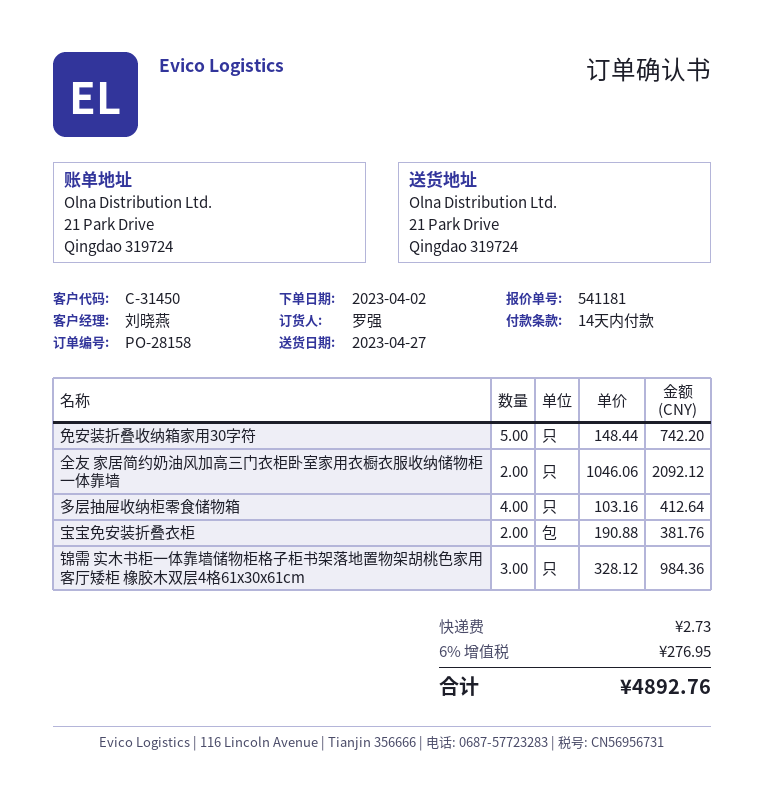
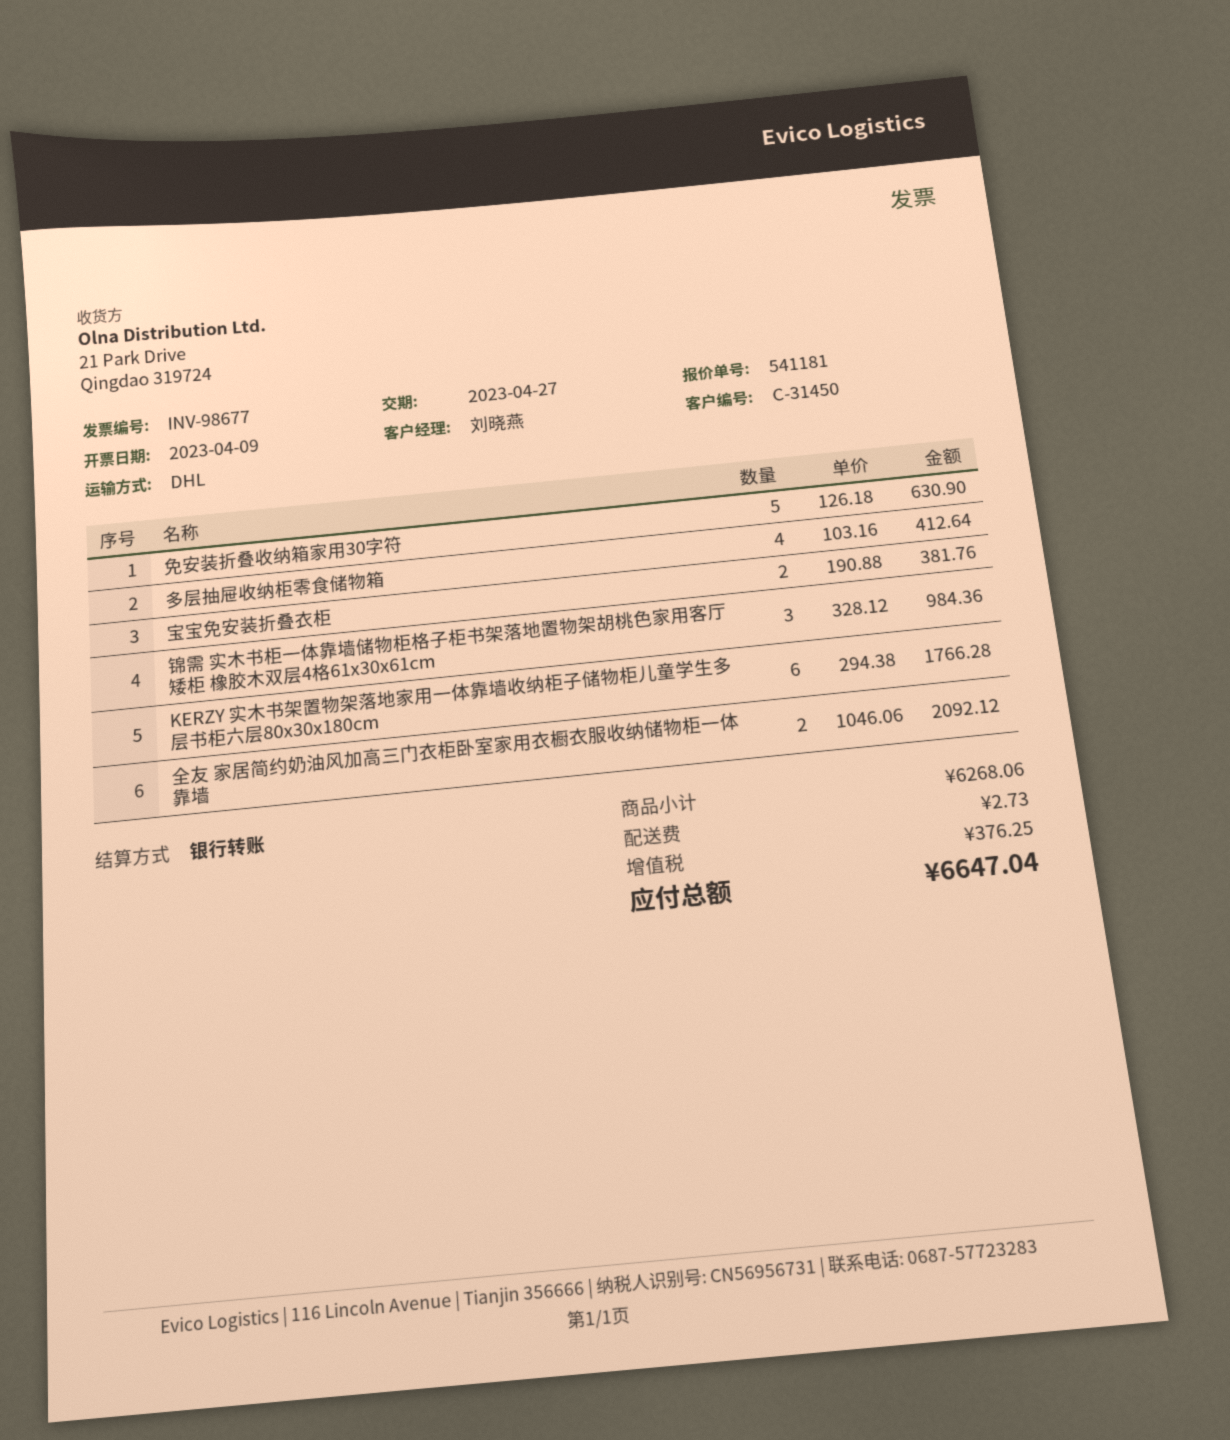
免安装折叠收纳箱家用30字符: 5 x 148.44 = 742.20 -> 5 x 126.18 = 630.90
KERZY 实木书架置物架落地家用一体靠墙收纳柜子储物柜儿童学生多层书柜六层80x30x180cm: none -> 6 x 294.38 = 1766.28
tax: 276.95 -> 376.25
total: 4892.76 -> 6647.04

